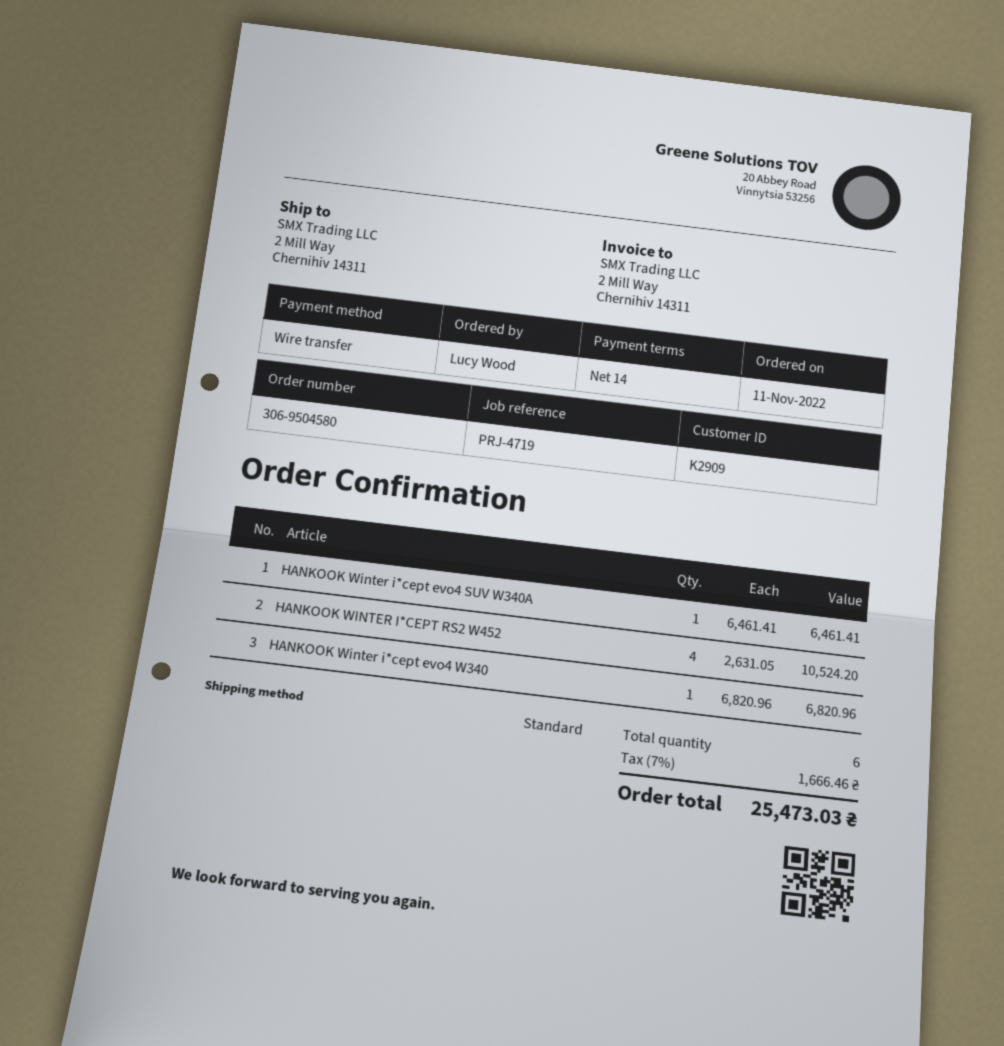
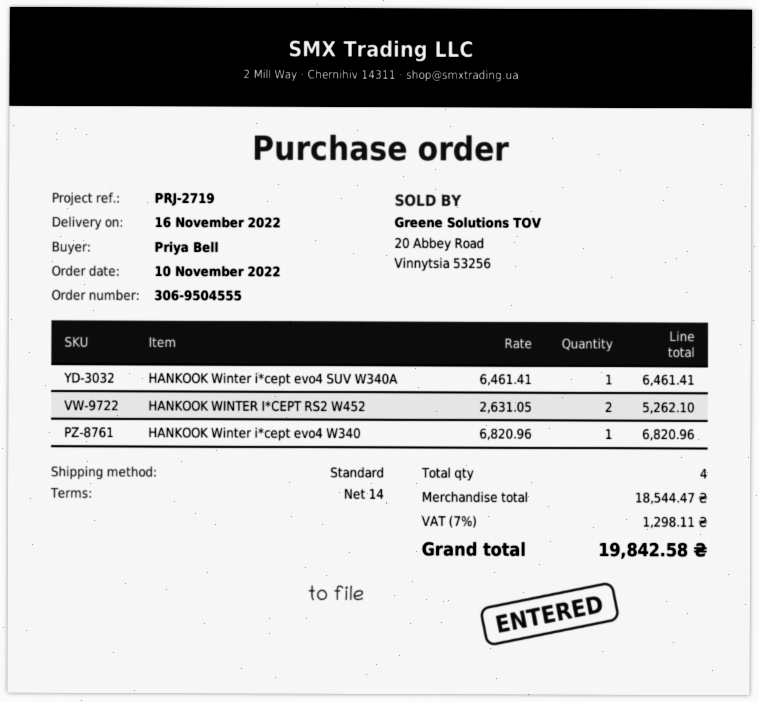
order number: 306-9504580 -> 306-9504555
order date: 2022-11-11 -> 2022-11-10
reference: PRJ-4719 -> PRJ-2719
ordered by: Lucy Wood -> Priya Bell
HANKOOK WINTER I*CEPT RS2 W452: 4 x 2631.05 = 10524.20 -> 2 x 2631.05 = 5262.10
total quantity: 6 -> 4
tax: 7% = 1666.46 -> 7% = 1298.11
total: 25473.03 -> 19842.58

